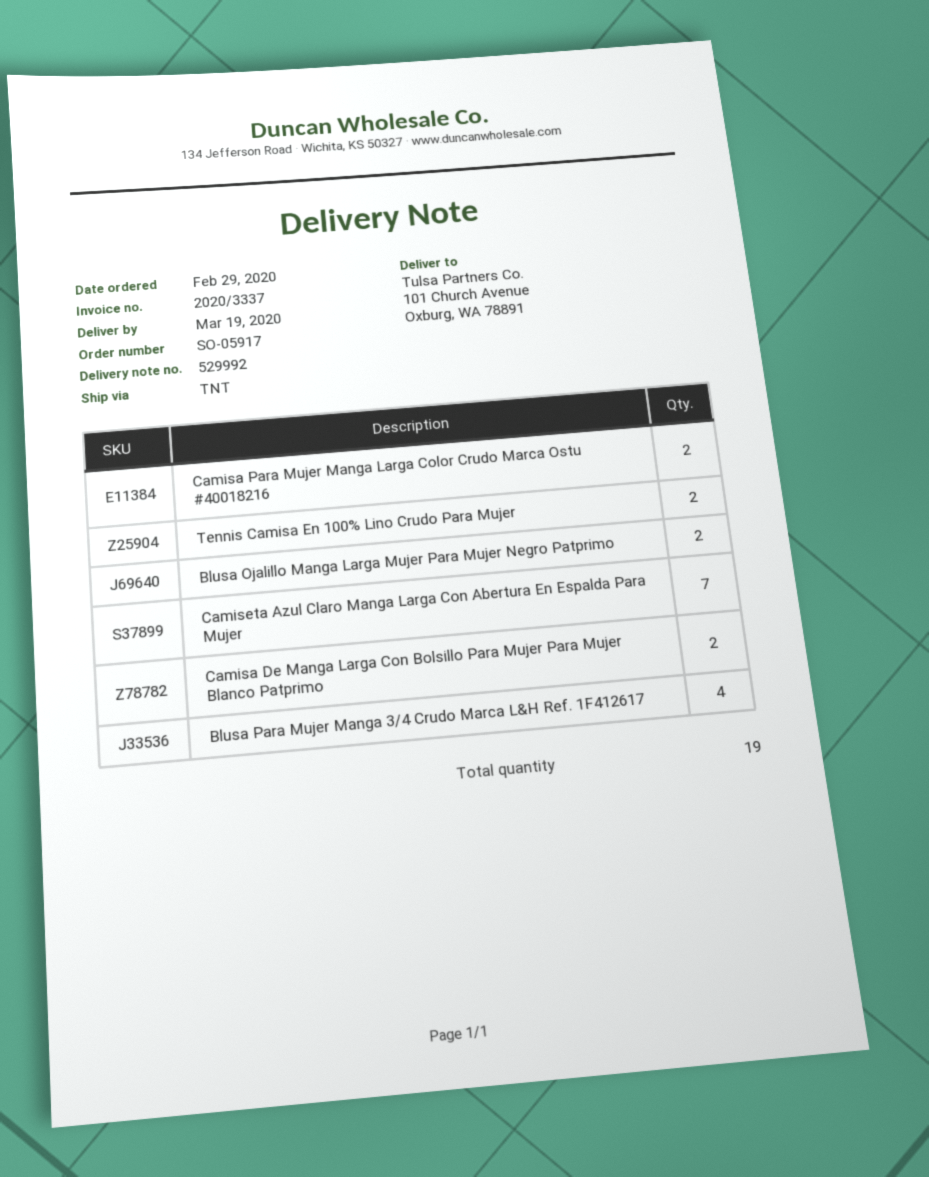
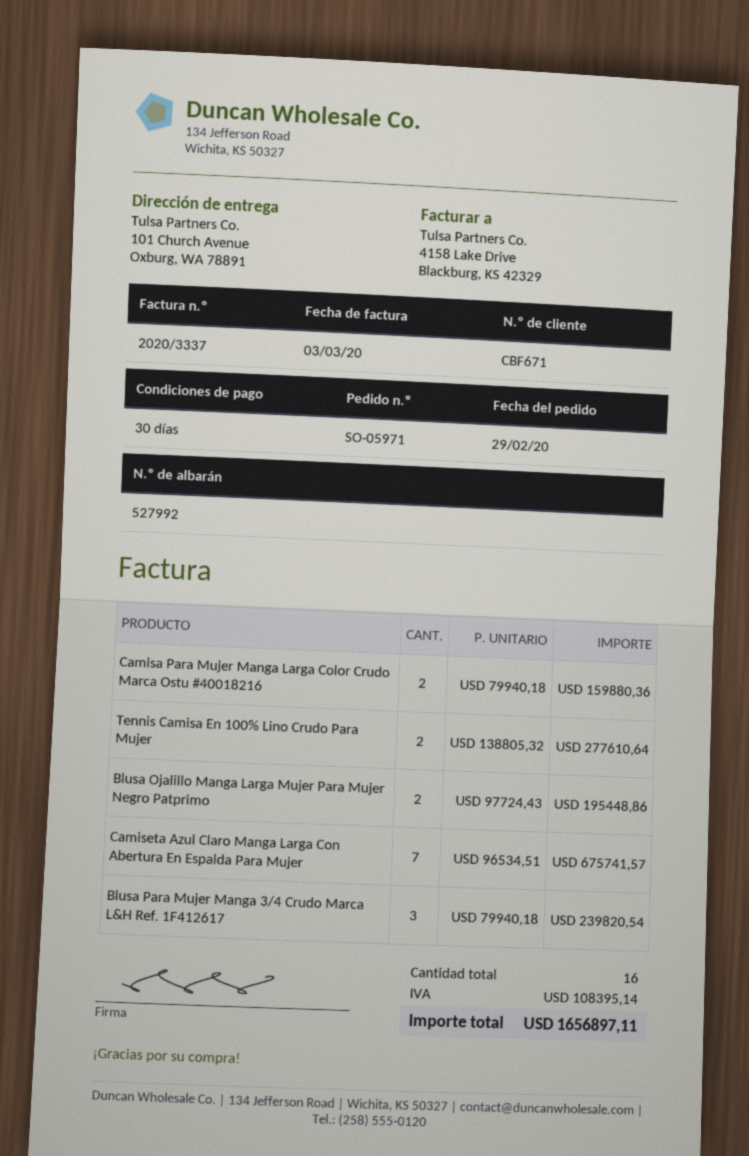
order number: SO-05917 -> SO-05971
delivery note number: 529992 -> 527992
Camisa De Manga Larga Con Bolsillo Para Mujer Para Mujer Blanco Patprimo: 2 -> none
Blusa Para Mujer Manga 3/4 Crudo Marca L&H Ref. 1F412617: 4 -> 3
total quantity: 19 -> 16

